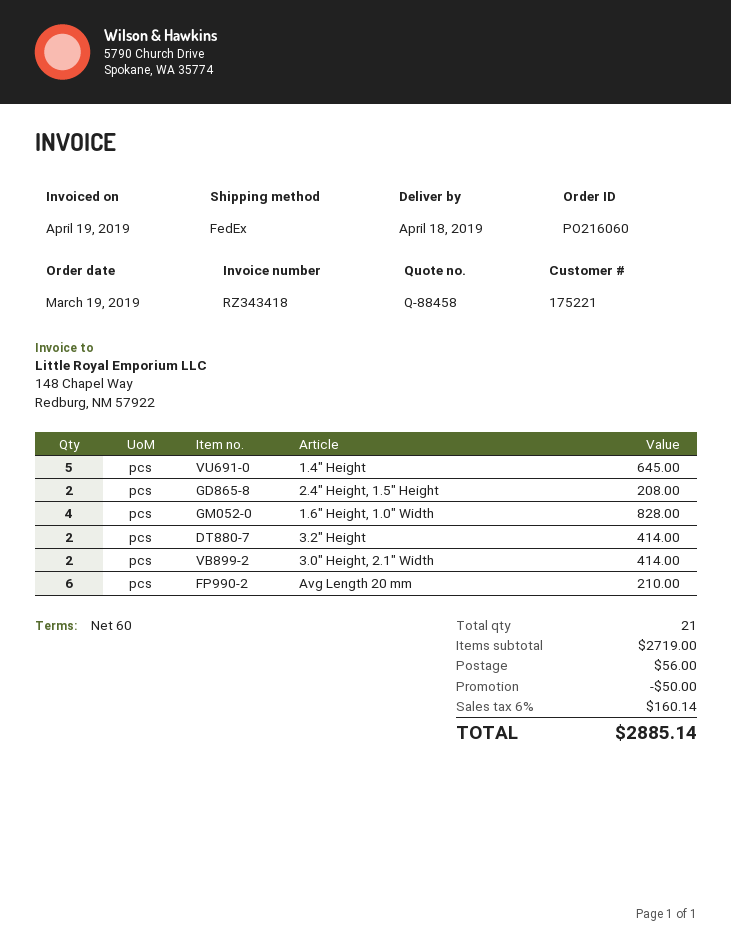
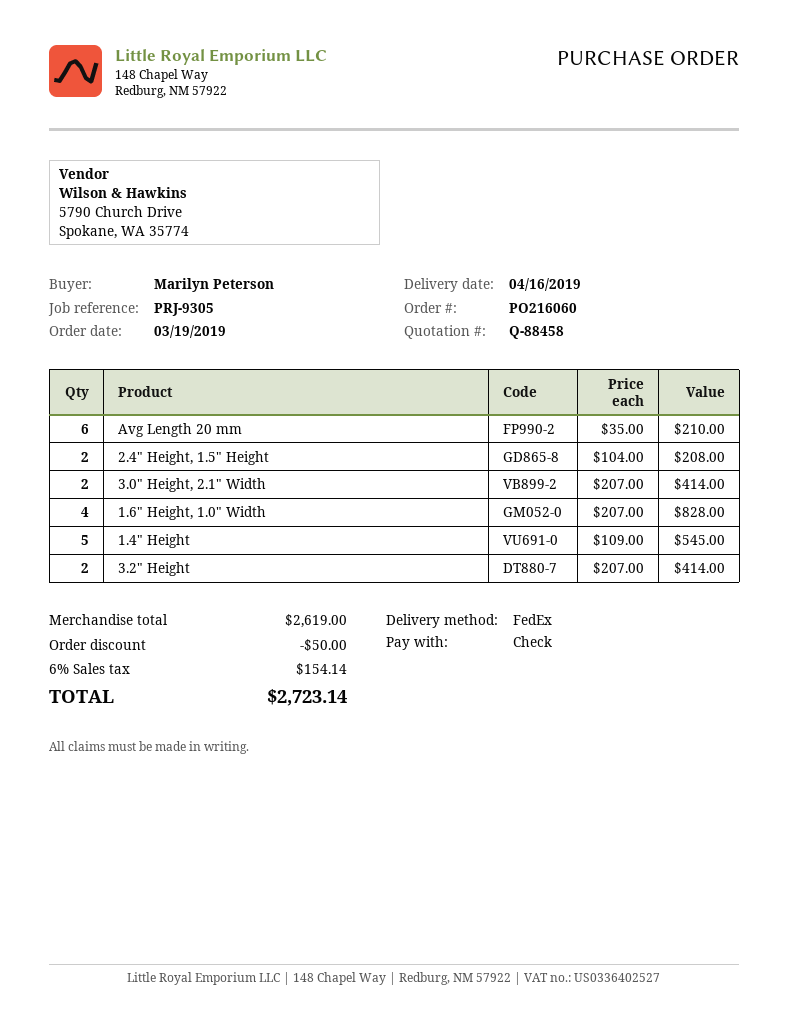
delivery date: 2019-04-18 -> 2019-04-16
1.4" Height: 5 for 645.00 -> 5 for 545.00
subtotal: 2719.00 -> 2619.00
shipping: 56.00 -> none
tax: 6% = 160.14 -> 6% = 154.14
total: 2885.14 -> 2723.14

